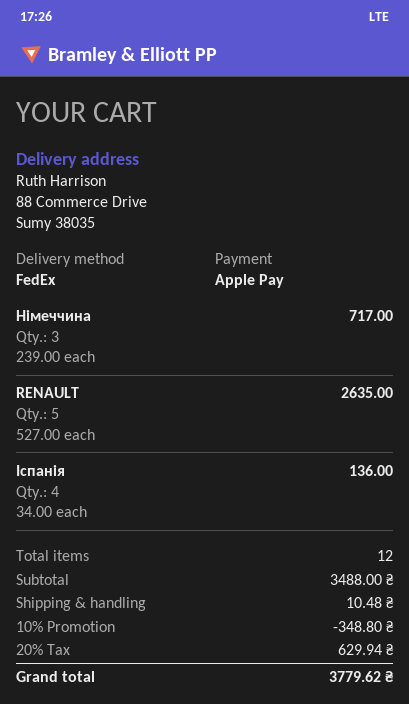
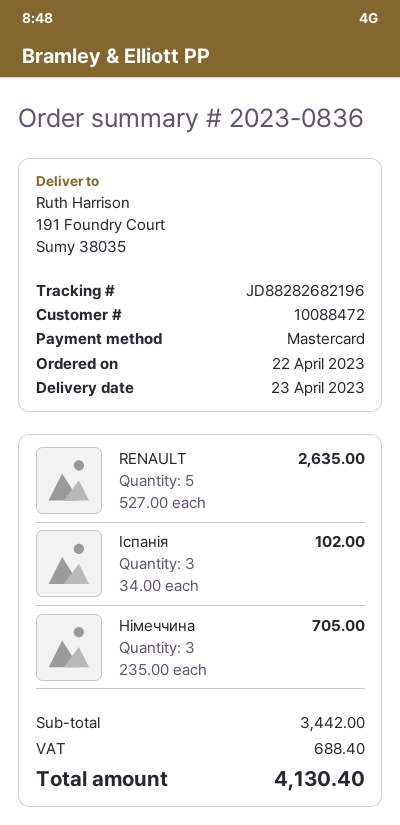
payment method: Apple Pay -> Mastercard
ship to: 88 Commerce Drive, Sumy 38035 -> 191 Foundry Court, Sumy 38035
Німеччина: 3 x 239.00 = 717.00 -> 3 x 235.00 = 705.00
Іспанія: 4 x 34.00 = 136.00 -> 3 x 34.00 = 102.00
subtotal: 3488.00 -> 3442.00
discount: 10% = 348.80 -> none
shipping: 10.48 -> none
tax: 629.94 -> 688.40
total: 3779.62 -> 4130.40

